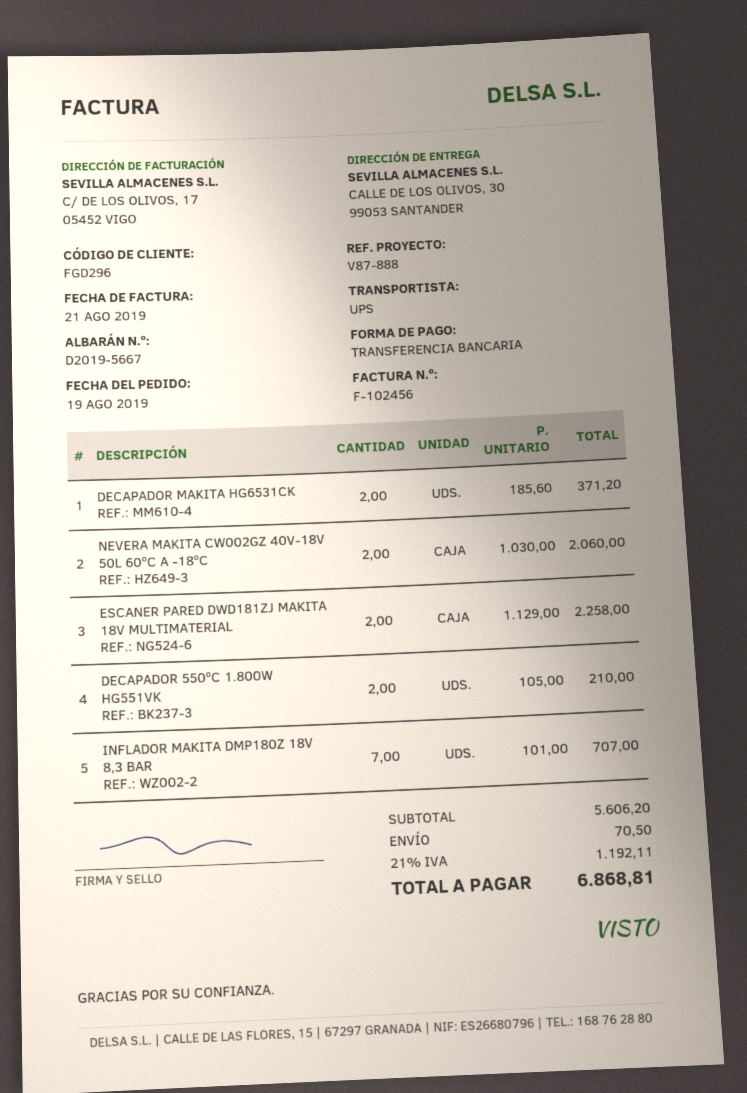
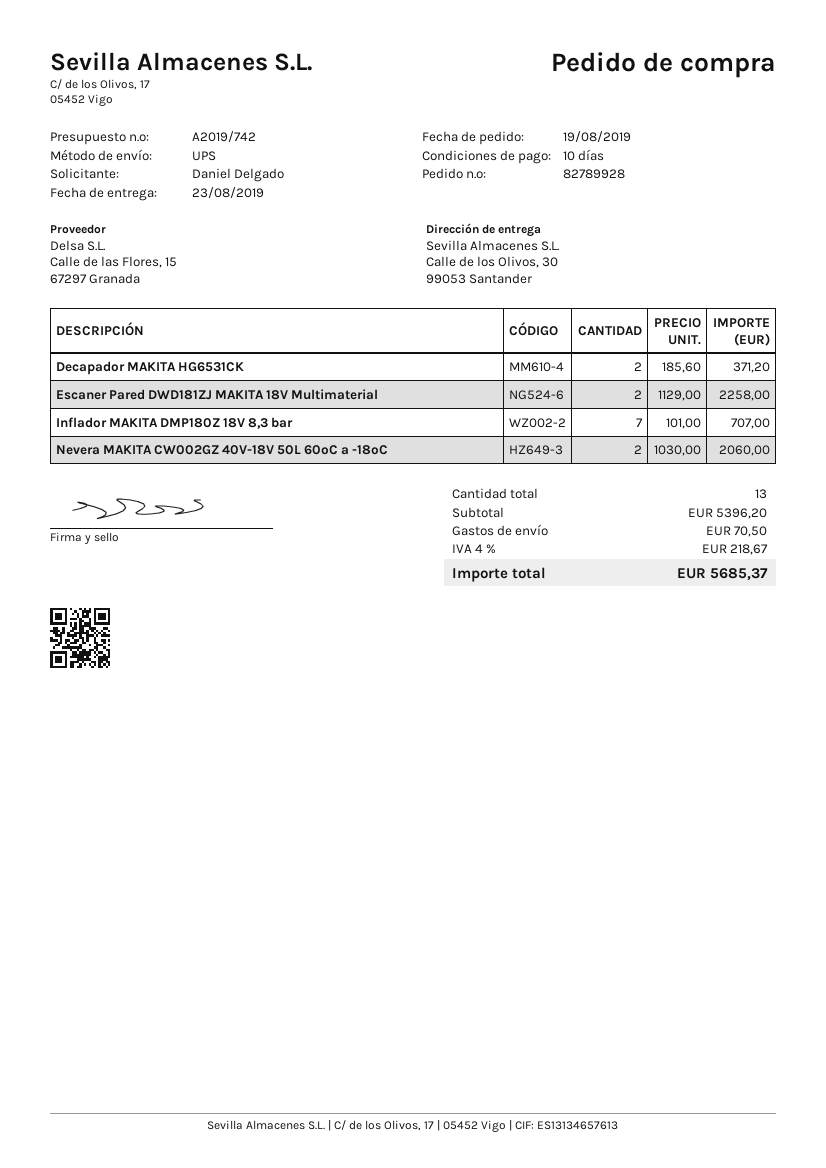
DECAPADOR 550ºC 1.800W HG551VK: 2 x 105.00 = 210.00 -> none
subtotal: 5606.20 -> 5396.20
tax: 21% = 1192.11 -> 4% = 218.67
total: 6868.81 -> 5685.37

